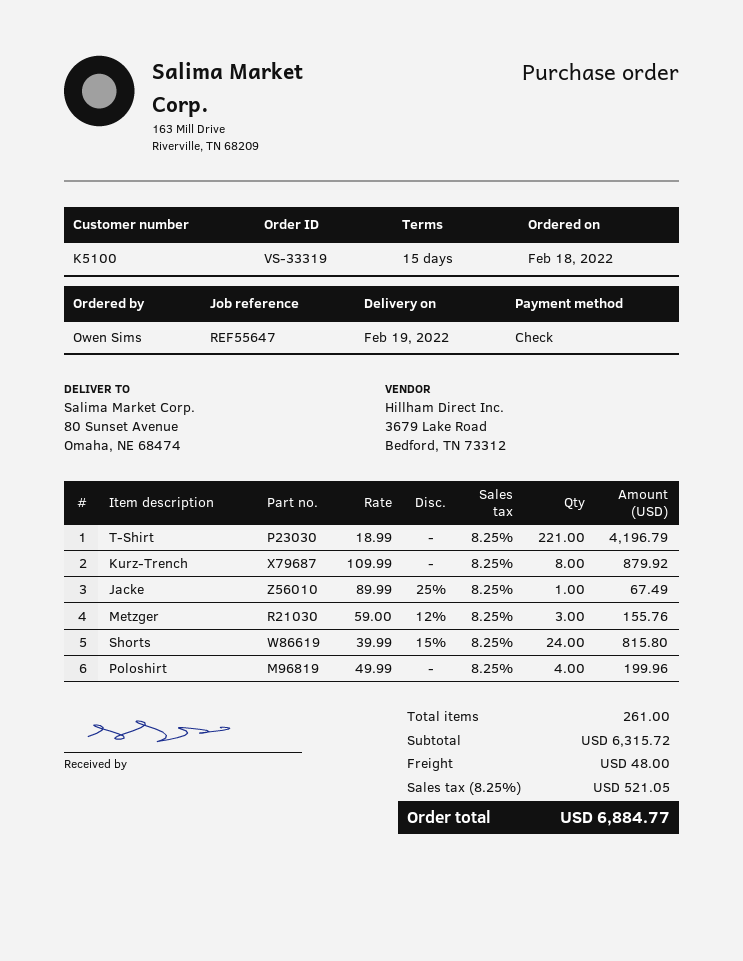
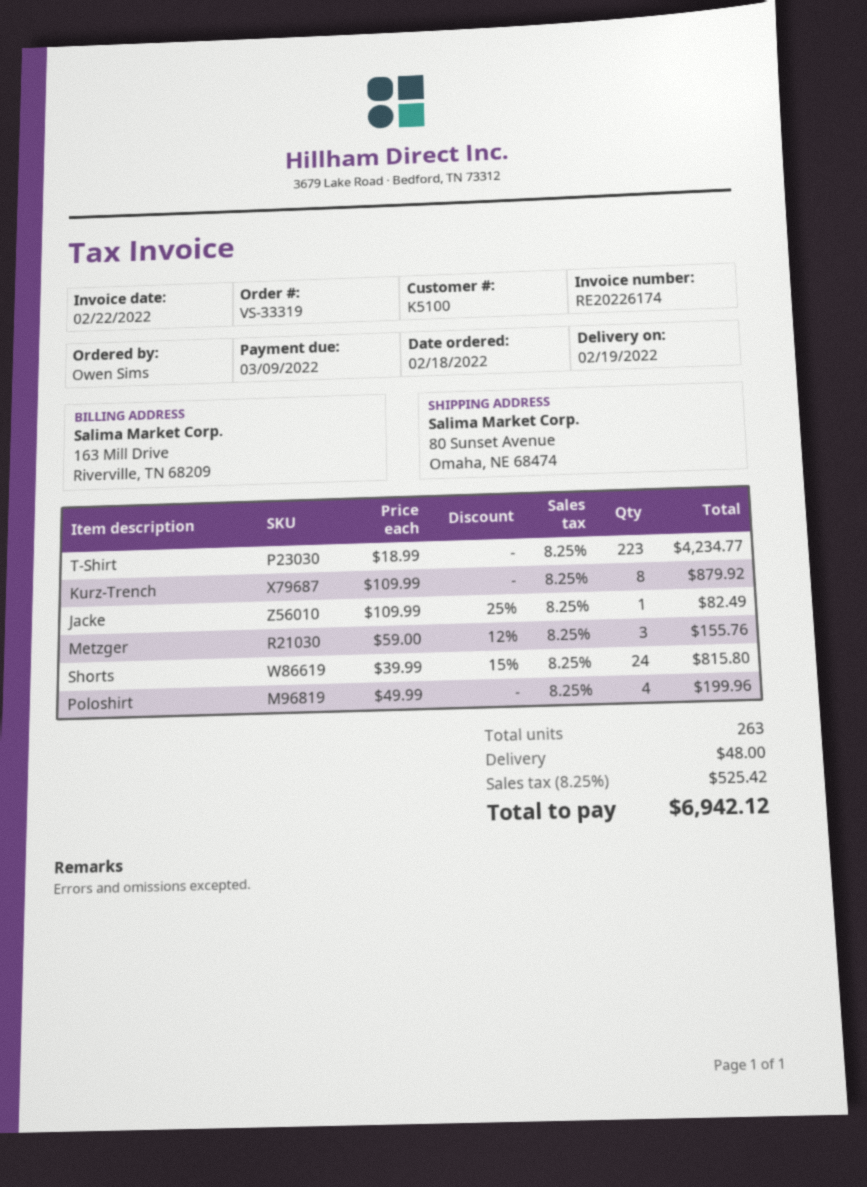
T-Shirt: 221 x 18.99 = 4196.79 -> 223 x 18.99 = 4234.77
Jacke: 1 x 89.99 - 25% = 67.49 -> 1 x 109.99 - 25% = 82.49
total quantity: 261 -> 263
tax: 8.25% = 521.05 -> 8.25% = 525.42
total: 6884.77 -> 6942.12

